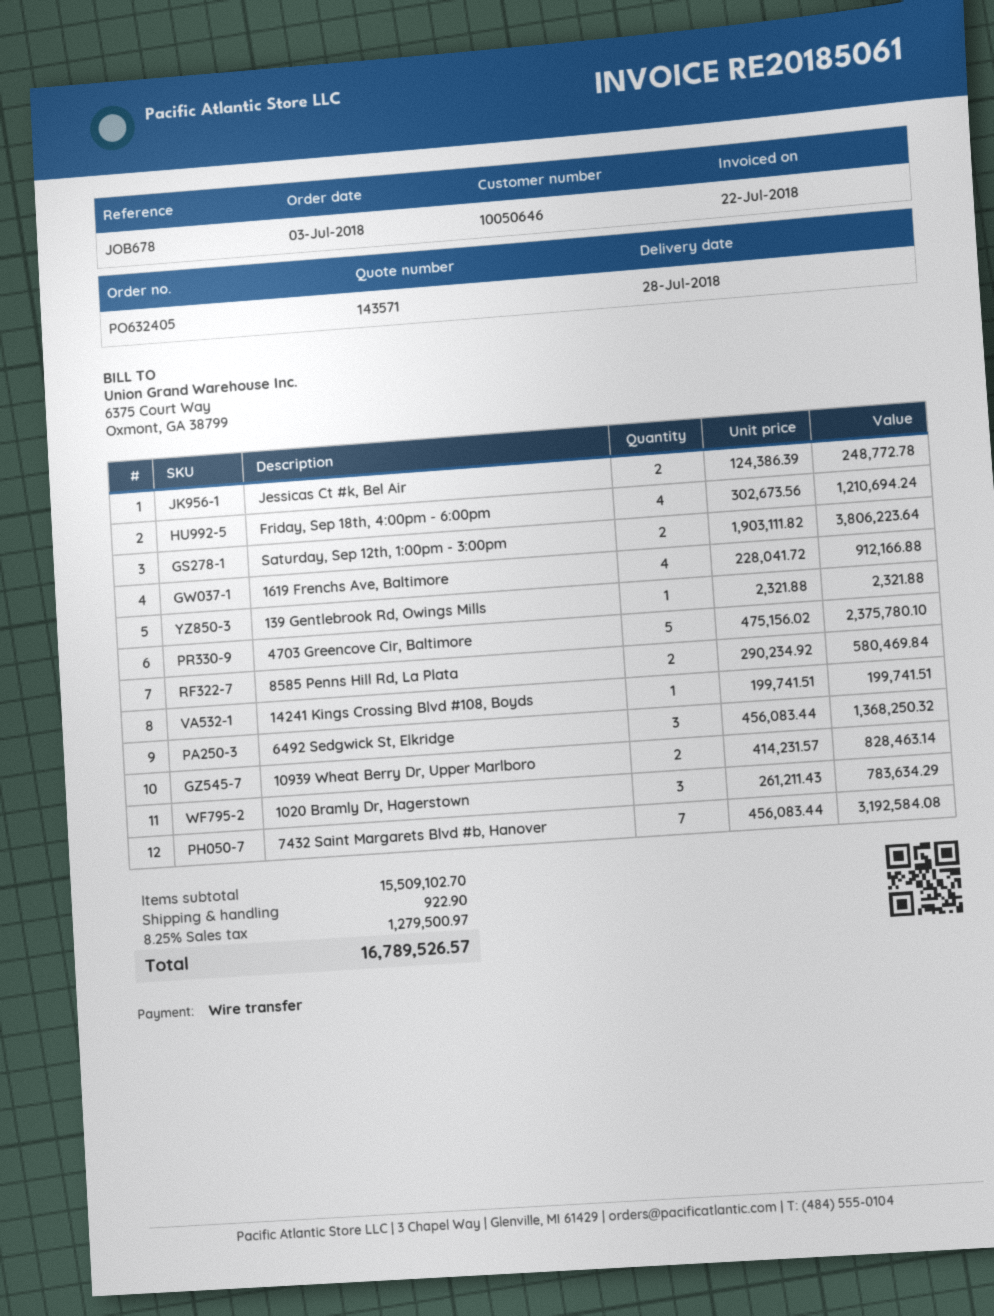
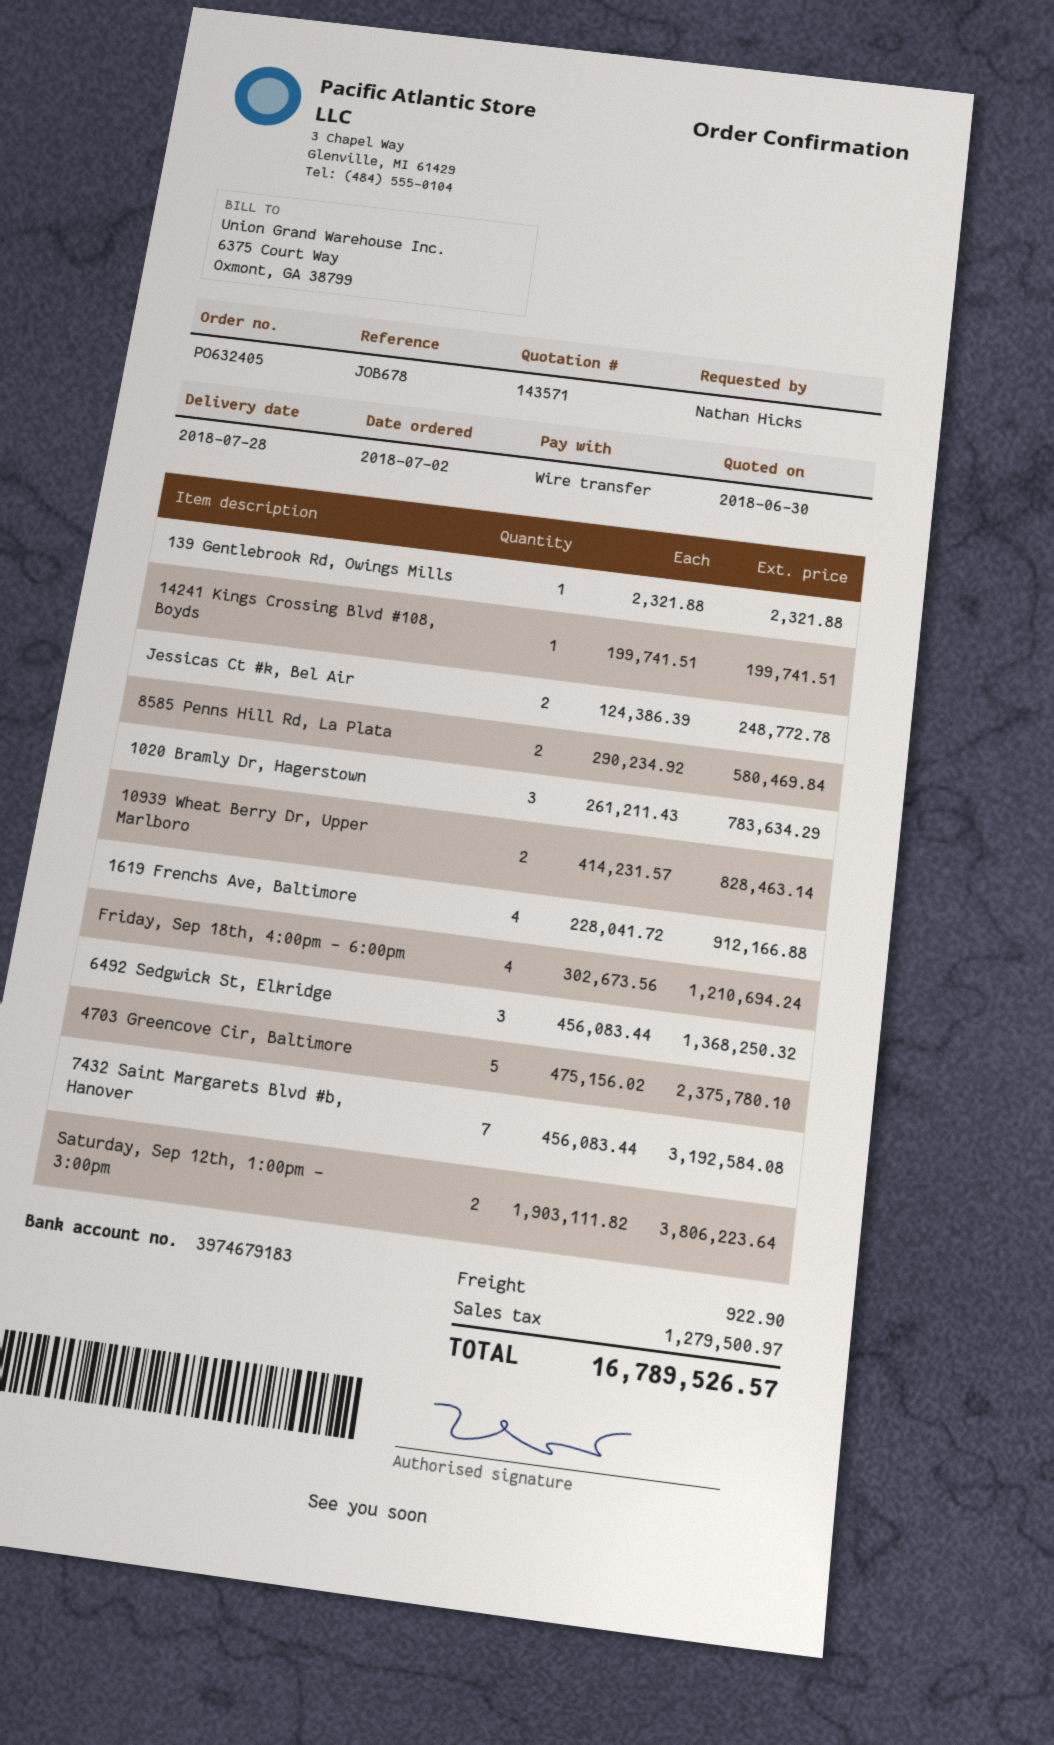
order date: 2018-07-03 -> 2018-07-02

